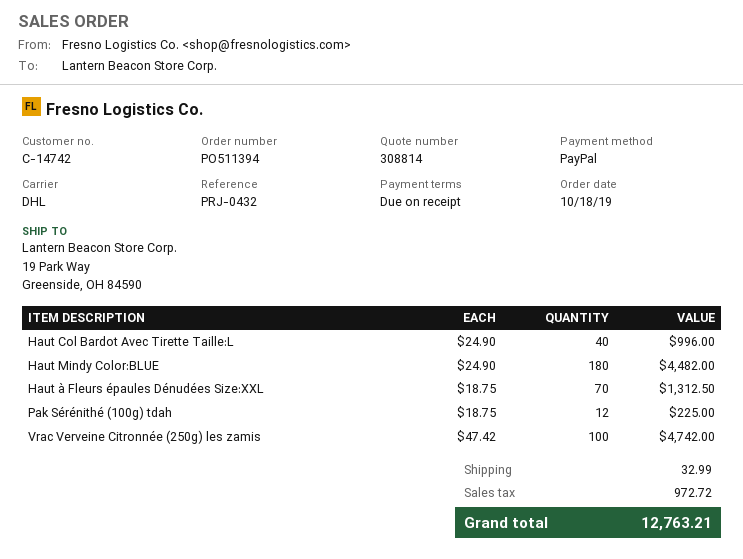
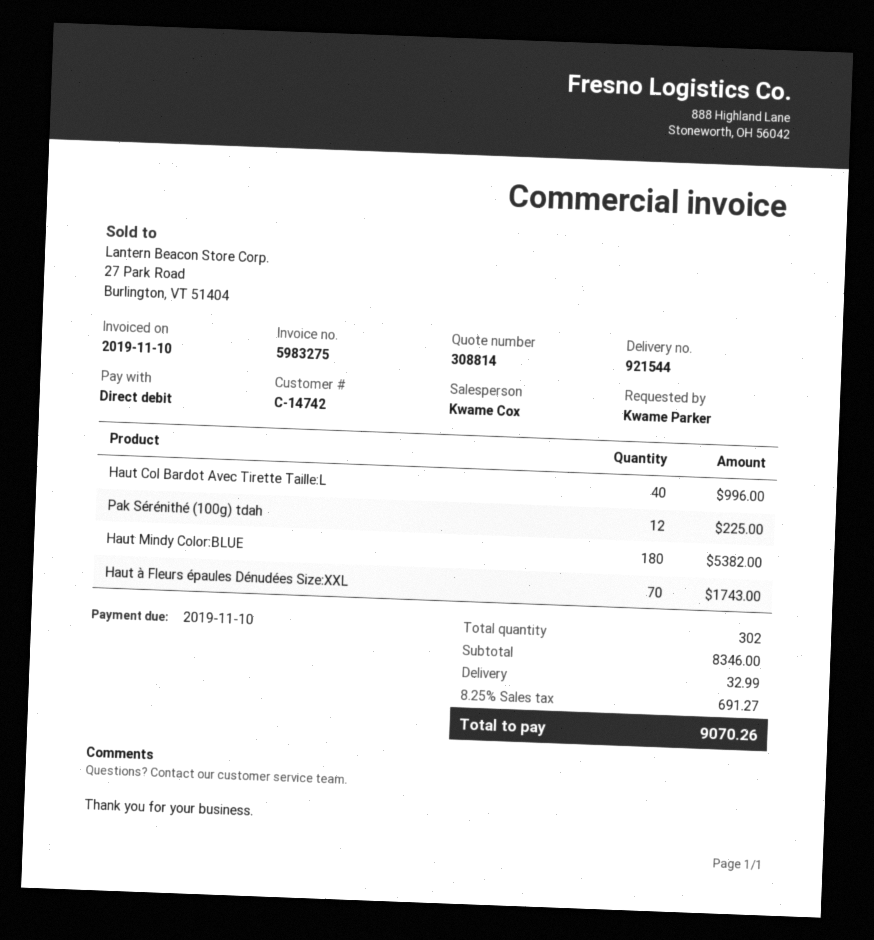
payment method: PayPal -> direct debit
Haut Mindy Color:BLUE: 180 for 4482.00 -> 180 for 5382.00
Haut à Fleurs épaules Dénudées Size:XXL: 70 for 1312.50 -> 70 for 1743.00
Vrac Verveine Citronnée (250g) les zamis: 100 for 4742.00 -> none
tax: 972.72 -> 691.27
total: 12763.21 -> 9070.26

